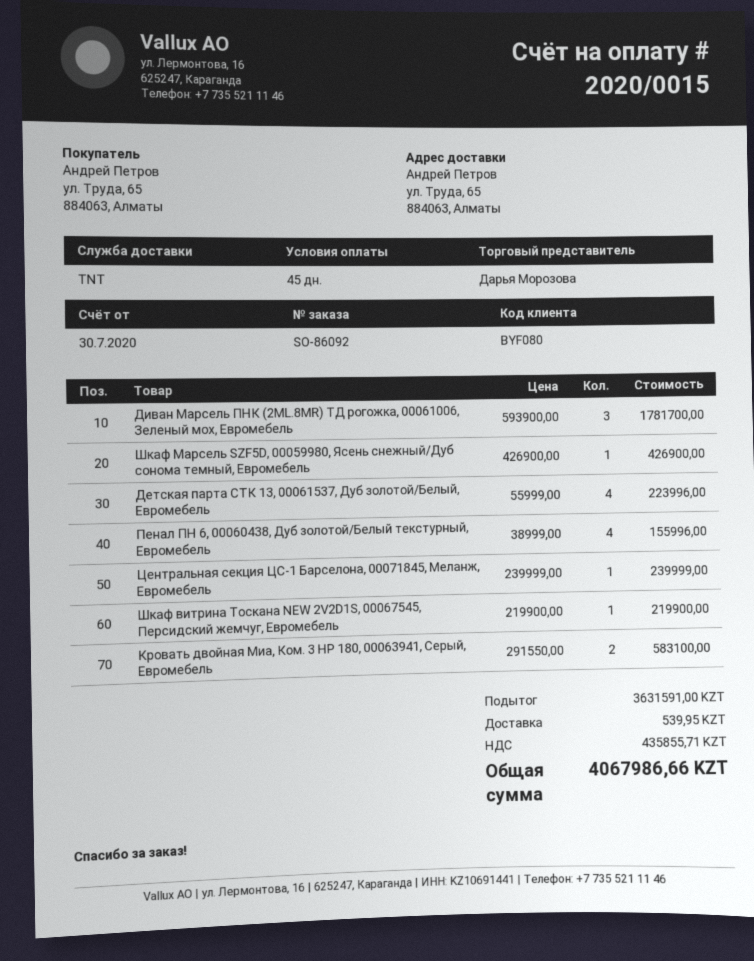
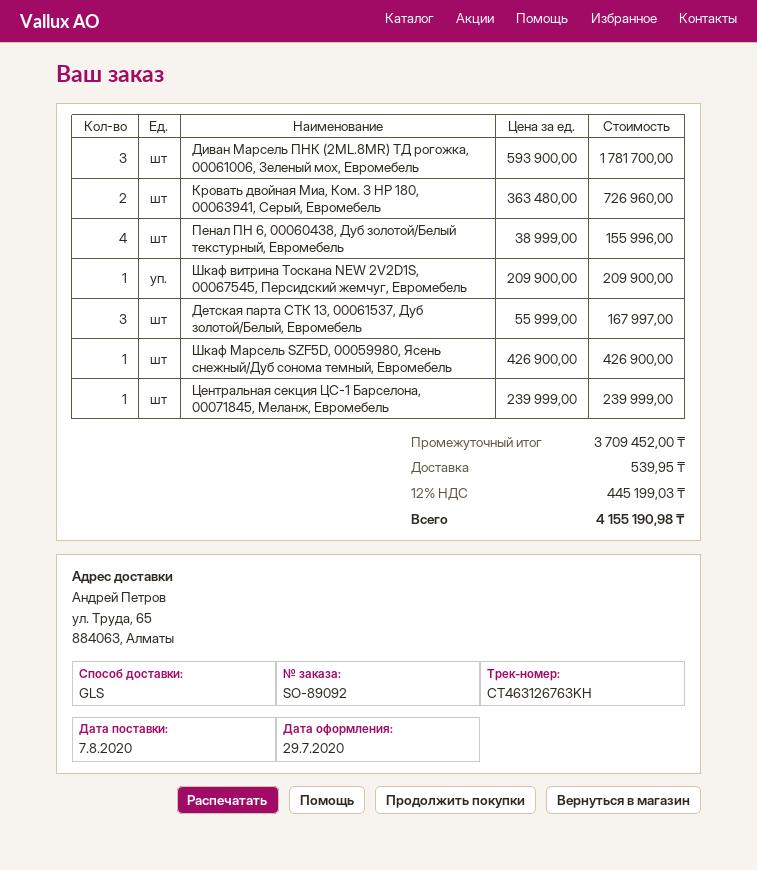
order number: SO-86092 -> SO-89092
shipping method: TNT -> GLS
Детская парта СТК 13, 00061537, Дуб золотой/Белый, Евромебель: 4 x 55999.00 = 223996.00 -> 3 x 55999.00 = 167997.00
Шкаф витрина Тоскана NEW 2V2D1S, 00067545, Персидский жемчуг, Евромебель: 1 x 219900.00 = 219900.00 -> 1 x 209900.00 = 209900.00
Кровать двойная Миа, Ком. 3 НР 180, 00063941, Серый, Евромебель: 2 x 291550.00 = 583100.00 -> 2 x 363480.00 = 726960.00
subtotal: 3631591.00 -> 3709452.00
tax: 435855.71 -> 445199.03
total: 4067986.66 -> 4155190.98

